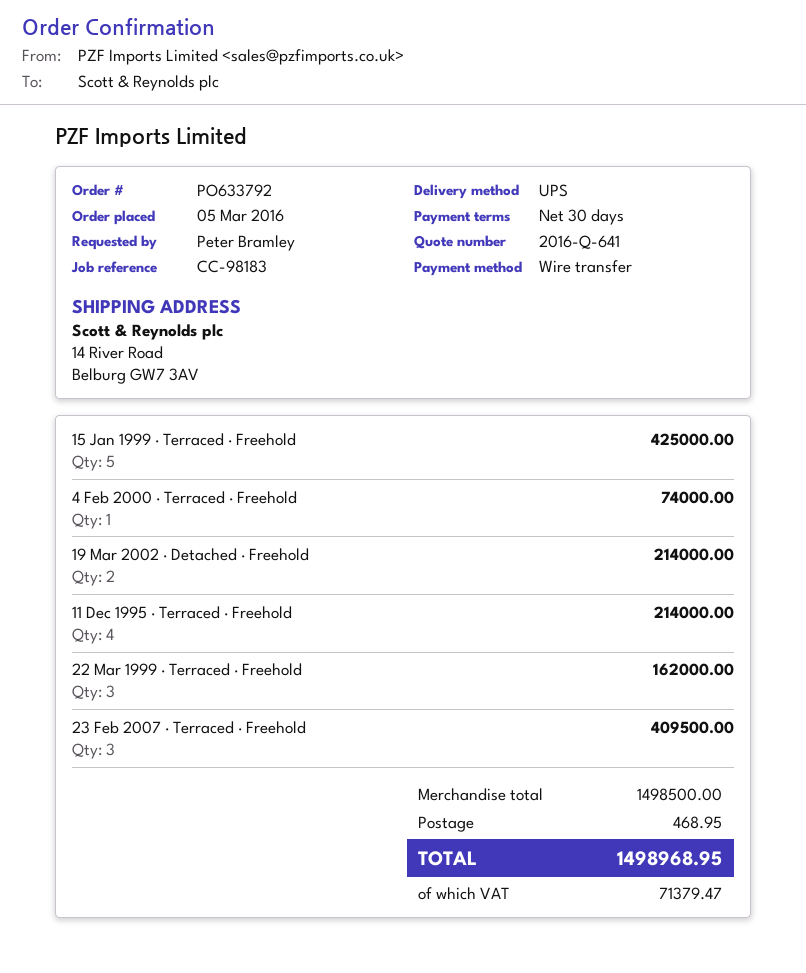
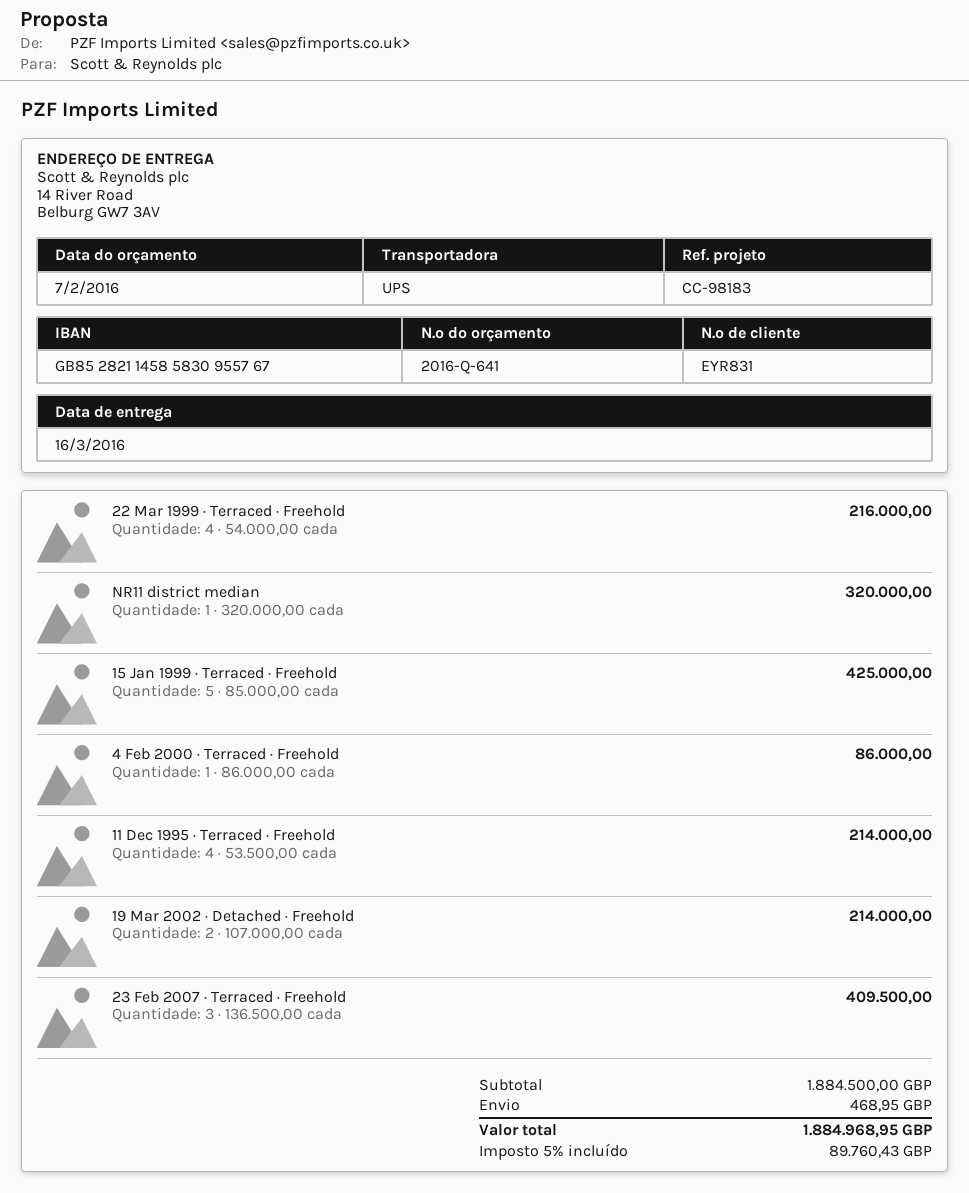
4 Feb 2000 · Terraced · Freehold: 1 for 74000.00 -> 1 for 86000.00
22 Mar 1999 · Terraced · Freehold: 3 for 162000.00 -> 4 for 216000.00
NR11 district median: none -> 1 for 320000.00
subtotal: 1498500.00 -> 1884500.00
tax: 71379.47 -> 89760.43
total: 1498968.95 -> 1884968.95

